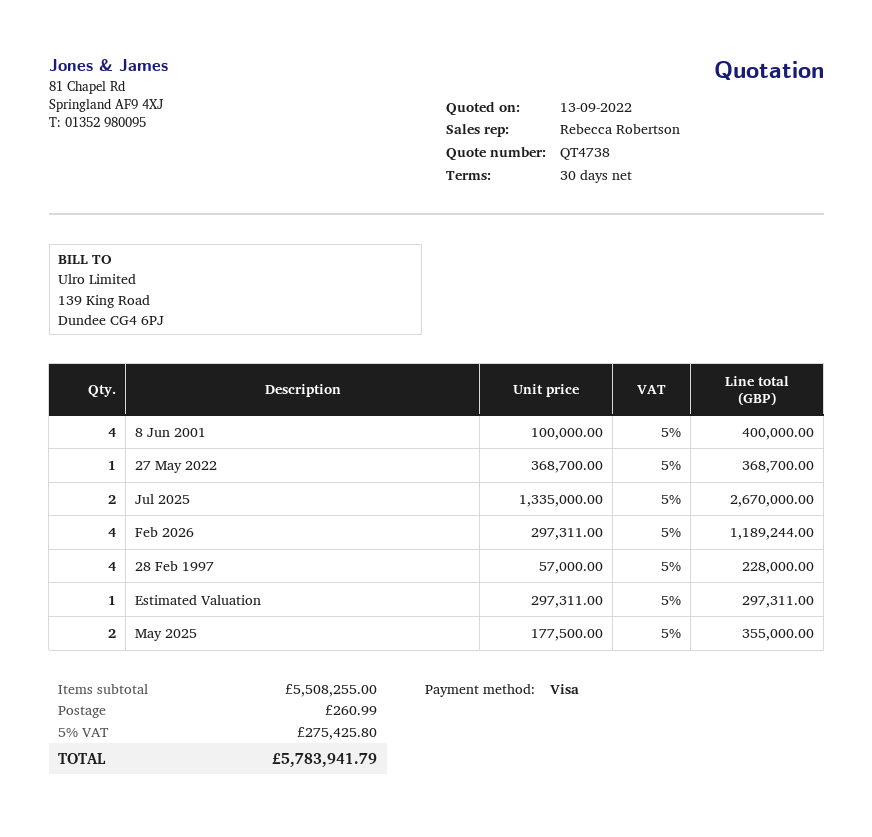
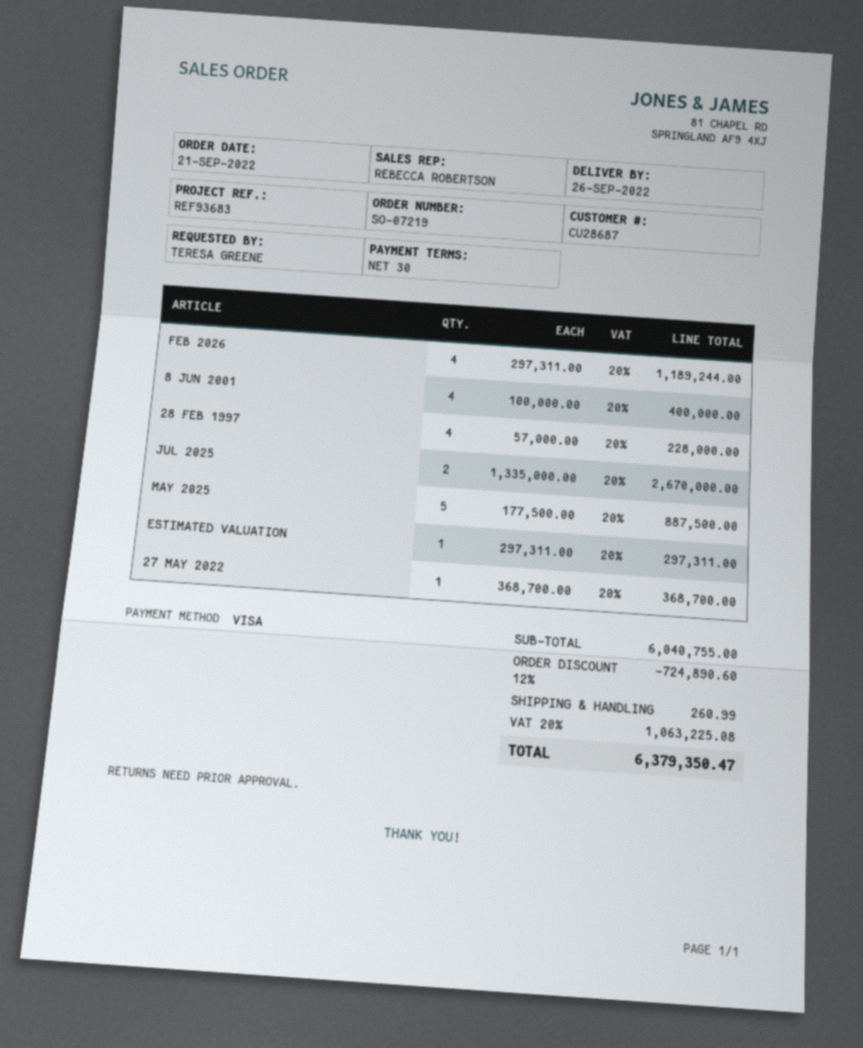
May 2025: 2 x 177500.00 = 355000.00 -> 5 x 177500.00 = 887500.00
subtotal: 5508255.00 -> 6040755.00
discount: none -> 12% = 724890.60
tax: 5% = 275425.80 -> 20% = 1063225.08
total: 5783941.79 -> 6379350.47

